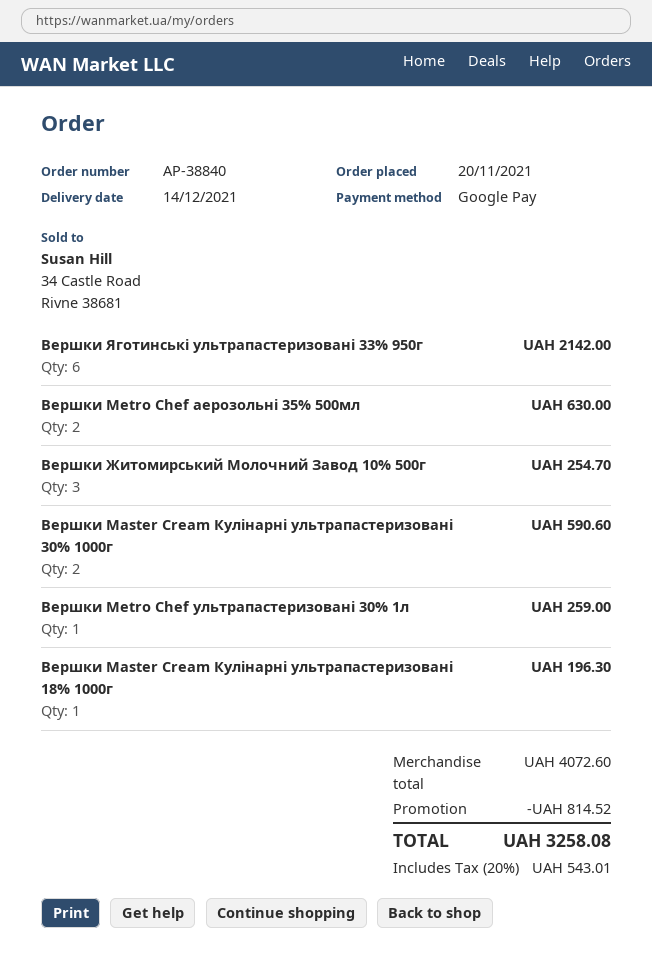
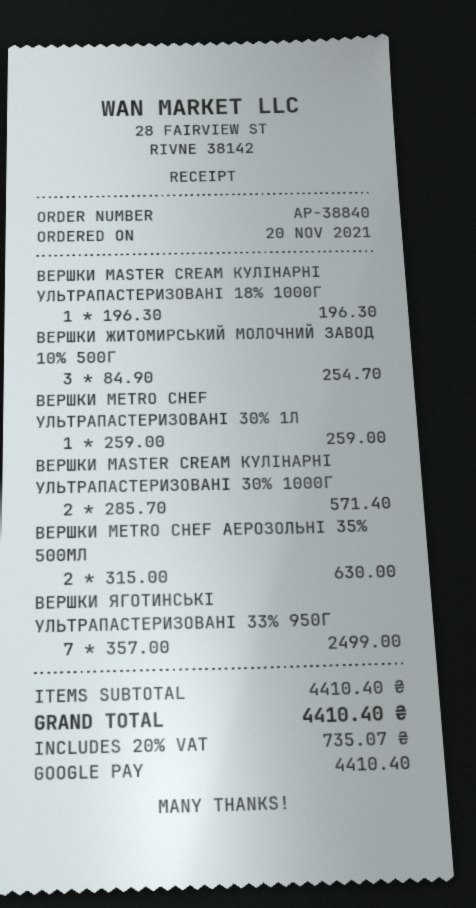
Вершки Яготинські ультрапастеризовані 33% 950г: 6 for 2142.00 -> 7 for 2499.00
Вершки Master Cream Кулінарні ультрапастеризовані 30% 1000г: 2 for 590.60 -> 2 for 571.40
subtotal: 4072.60 -> 4410.40
discount: 814.52 -> none
tax: 20% = 543.01 -> 20% = 735.07
total: 3258.08 -> 4410.40

